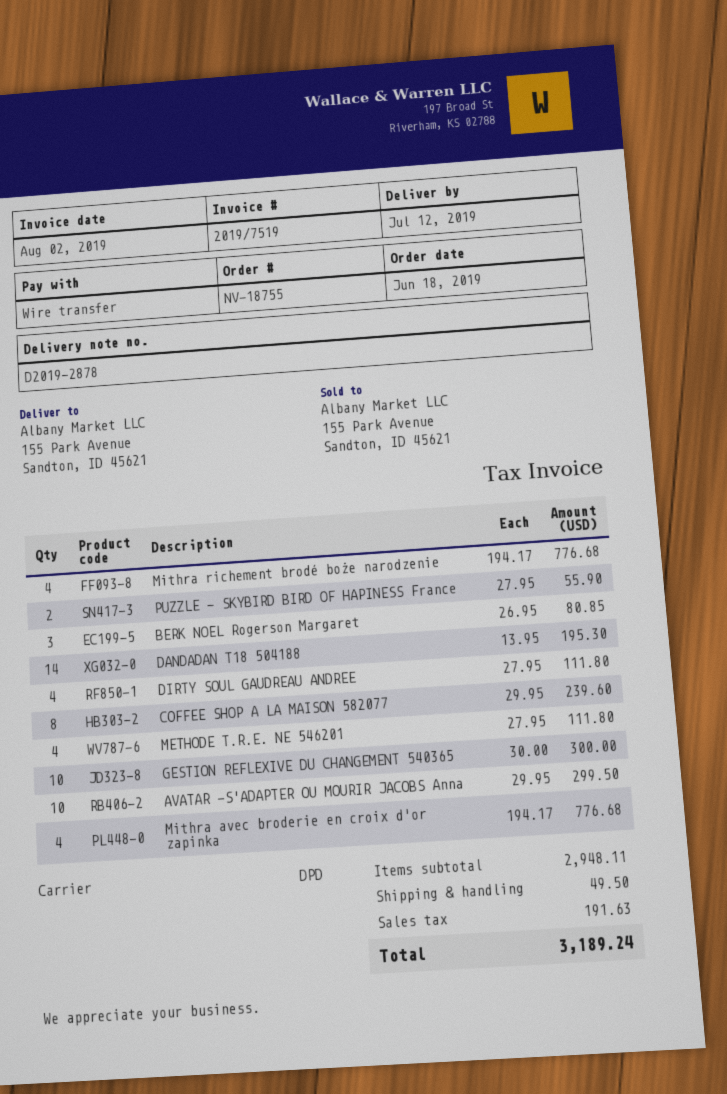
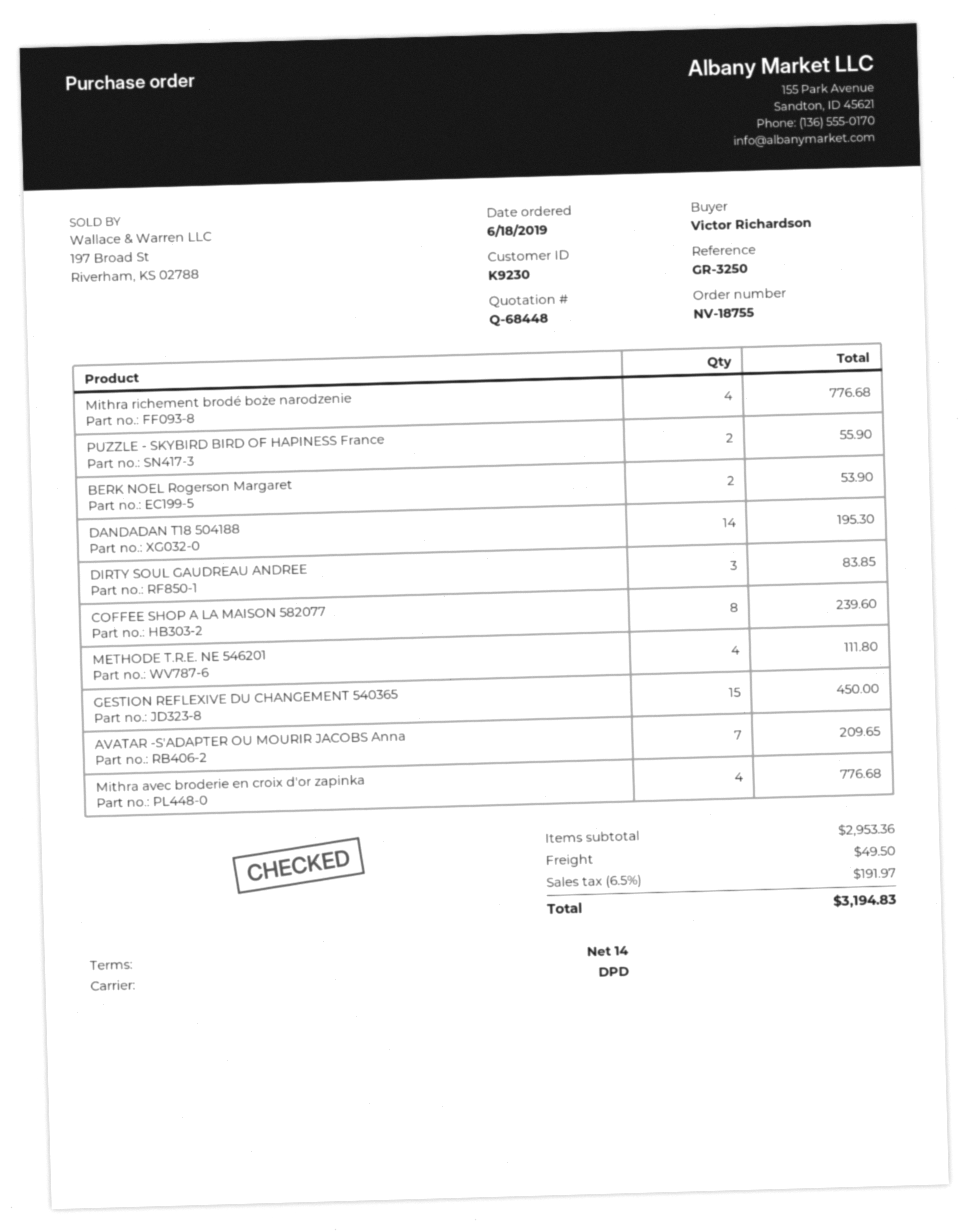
BERK NOEL Rogerson Margaret: 3 for 80.85 -> 2 for 53.90
DIRTY SOUL GAUDREAU ANDREE: 4 for 111.80 -> 3 for 83.85
GESTION REFLEXIVE DU CHANGEMENT 540365: 10 for 300.00 -> 15 for 450.00
AVATAR -S'ADAPTER OU MOURIR JACOBS Anna: 10 for 299.50 -> 7 for 209.65
subtotal: 2948.11 -> 2953.36
tax: 191.63 -> 191.97
total: 3189.24 -> 3194.83

